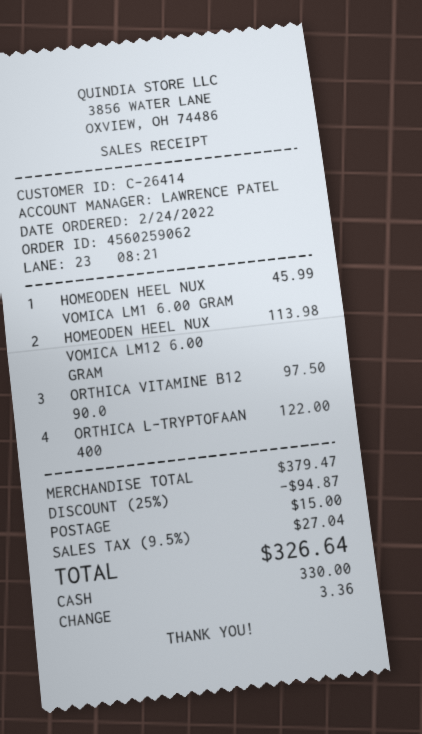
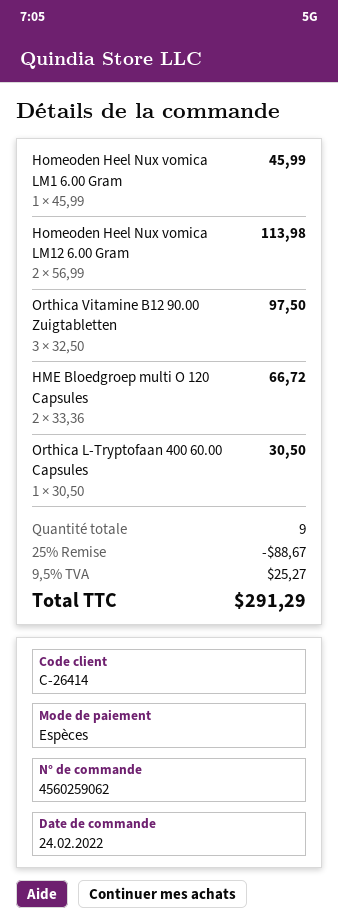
ORTHICA L-TRYPTOFAAN 400: 4 for 122.00 -> 1 for 30.50
HME Bloedgroep multi O 120 Capsules: none -> 2 for 66.72
discount: 25% = 94.87 -> 25% = 88.67
shipping: 15.00 -> none
tax: 9.5% = 27.04 -> 9.5% = 25.27
total: 326.64 -> 291.29

